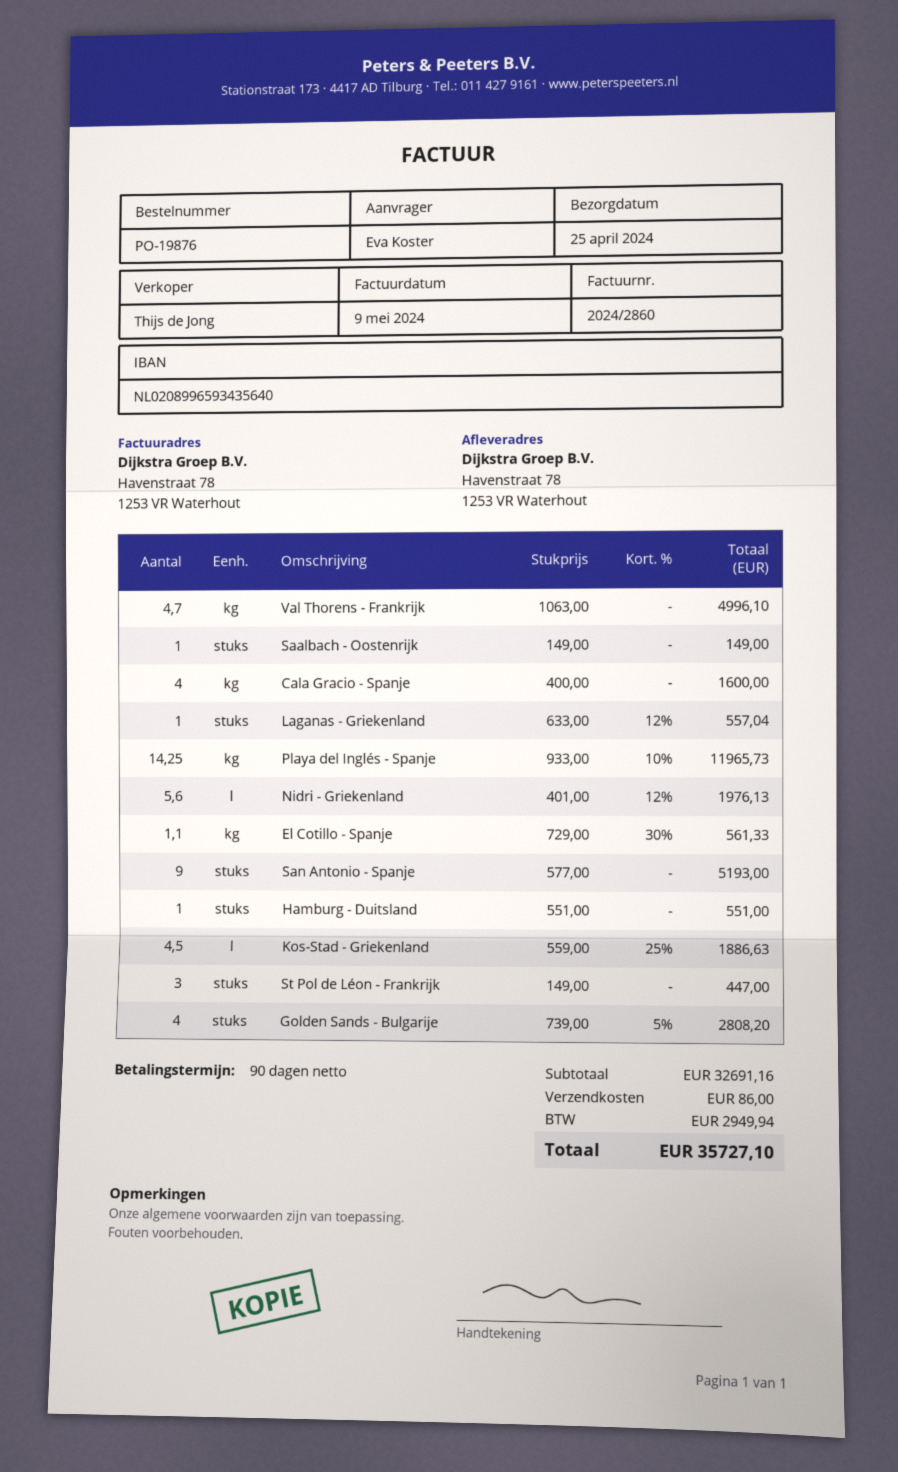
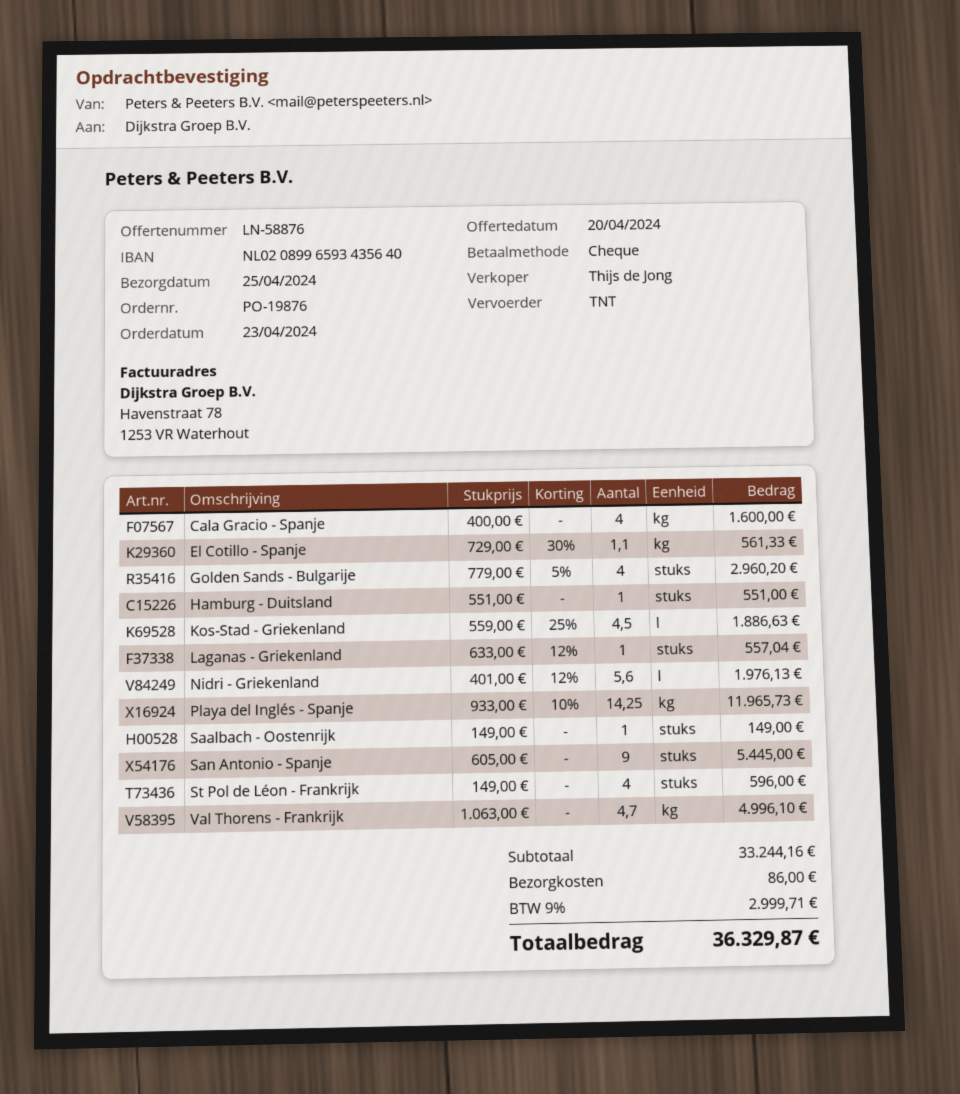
San Antonio - Spanje: 9 x 577.00 = 5193.00 -> 9 x 605.00 = 5445.00
St Pol de Léon - Frankrijk: 3 x 149.00 = 447.00 -> 4 x 149.00 = 596.00
Golden Sands - Bulgarije: 4 x 739.00 - 5% = 2808.20 -> 4 x 779.00 - 5% = 2960.20
subtotal: 32691.16 -> 33244.16
tax: 2949.94 -> 2999.71
total: 35727.10 -> 36329.87

